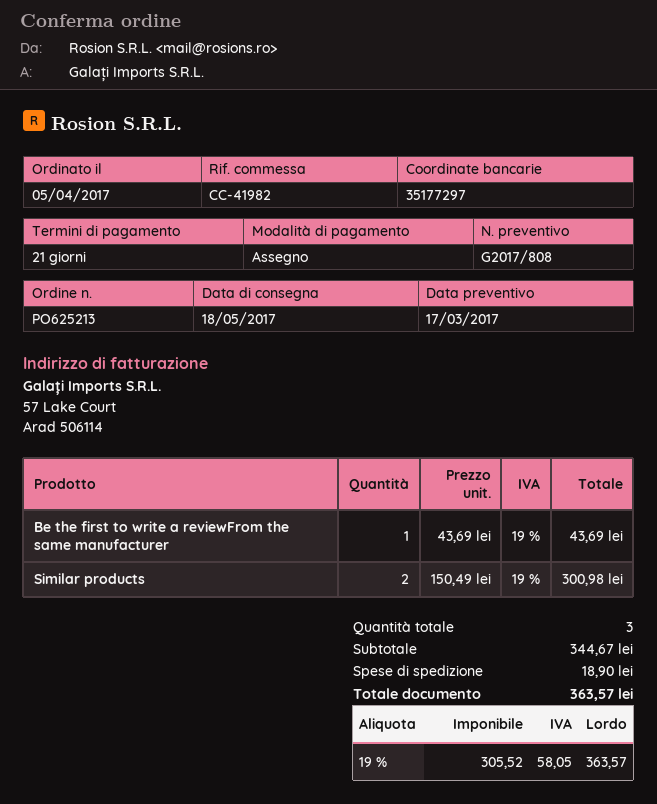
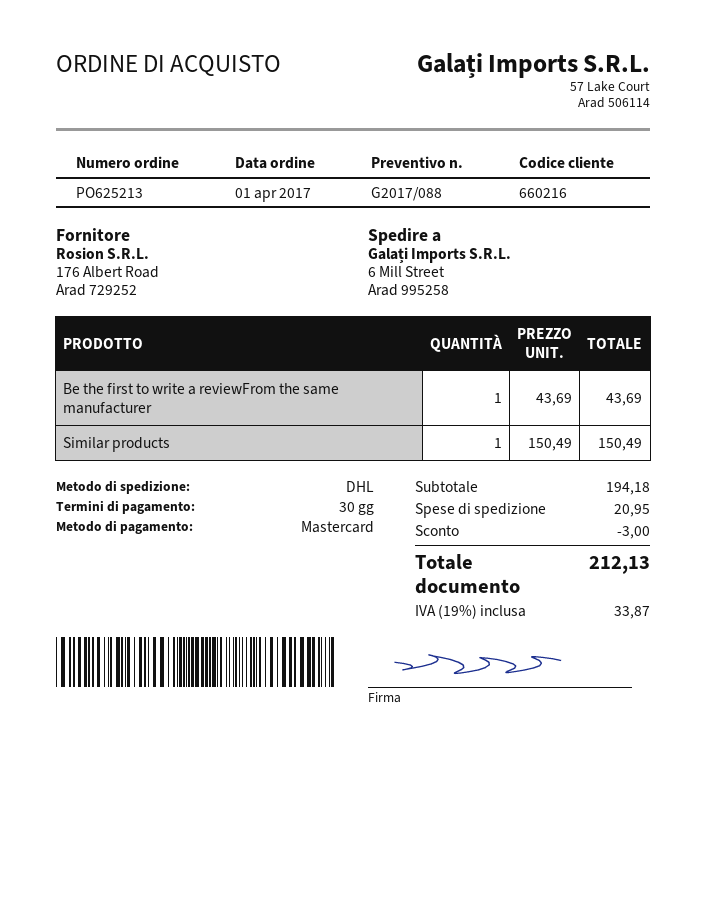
quote number: G2017/808 -> G2017/088
order date: 2017-04-05 -> 2017-04-01
payment terms: 21 days -> 30 days
payment method: cheque -> Mastercard
Similar products: 2 x 150.49 = 300.98 -> 1 x 150.49 = 150.49
subtotal: 344.67 -> 194.18
discount: none -> 3.00
shipping: 18.90 -> 20.95
tax: 19% = 58.05 -> 19% = 33.87
total: 363.57 -> 212.13

